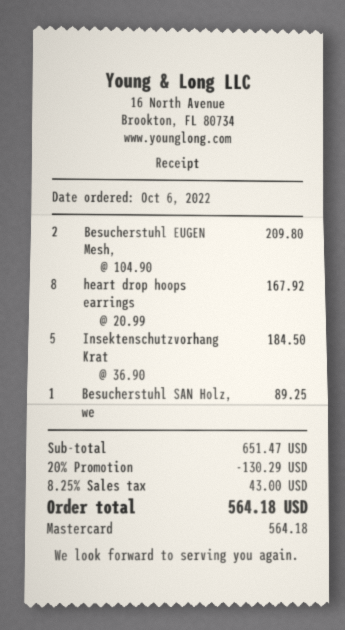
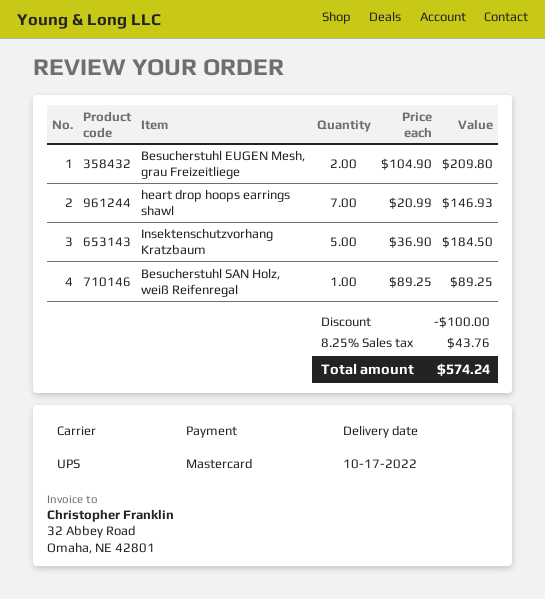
heart drop hoops earrings: 8 x 20.99 = 167.92 -> 7 x 20.99 = 146.93
discount: 130.29 -> 100.00
tax: 8.25% = 43.00 -> 8.25% = 43.76
total: 564.18 -> 574.24

